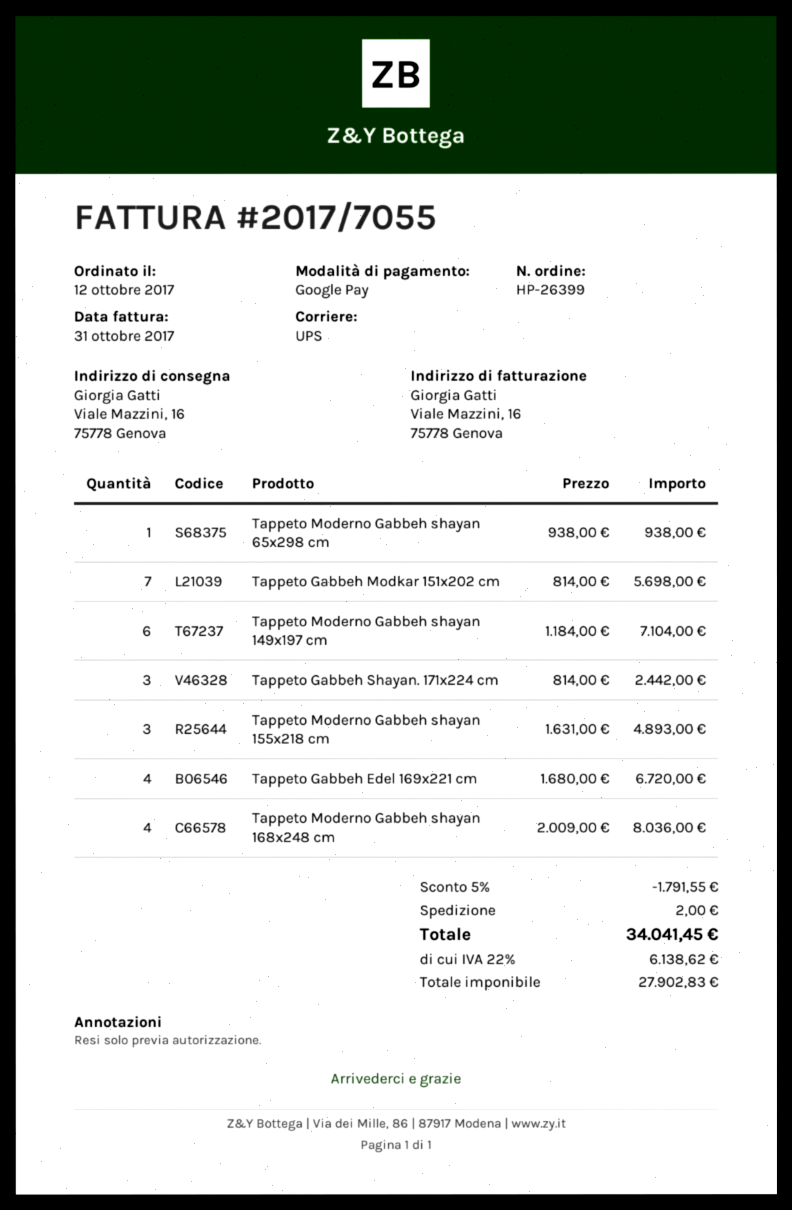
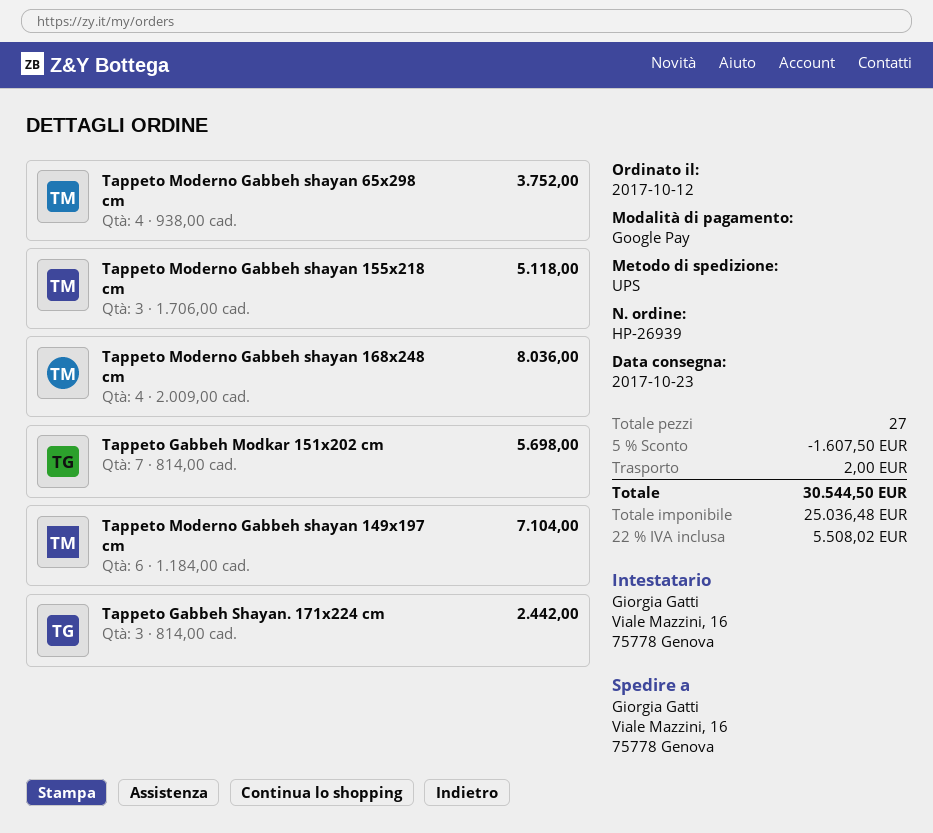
order number: HP-26399 -> HP-26939
Tappeto Moderno Gabbeh shayan 65x298 cm: 1 x 938.00 = 938.00 -> 4 x 938.00 = 3752.00
Tappeto Moderno Gabbeh shayan 155x218 cm: 3 x 1631.00 = 4893.00 -> 3 x 1706.00 = 5118.00
Tappeto Gabbeh Edel 169x221 cm: 4 x 1680.00 = 6720.00 -> none
discount: 5% = 1791.55 -> 5% = 1607.50
net: 27902.83 -> 25036.48
tax: 22% = 6138.62 -> 22% = 5508.02
total: 34041.45 -> 30544.50

